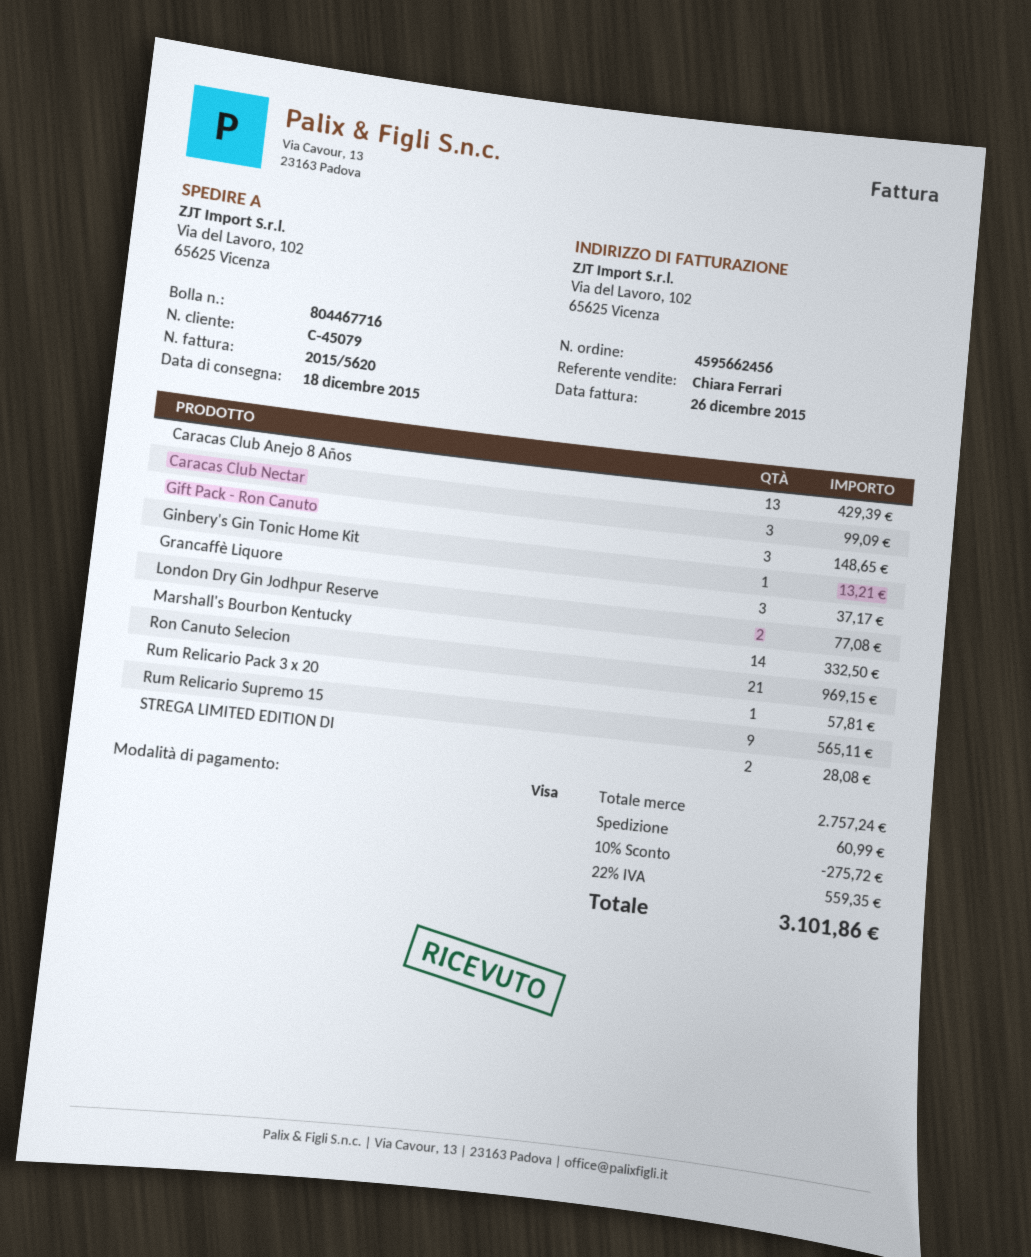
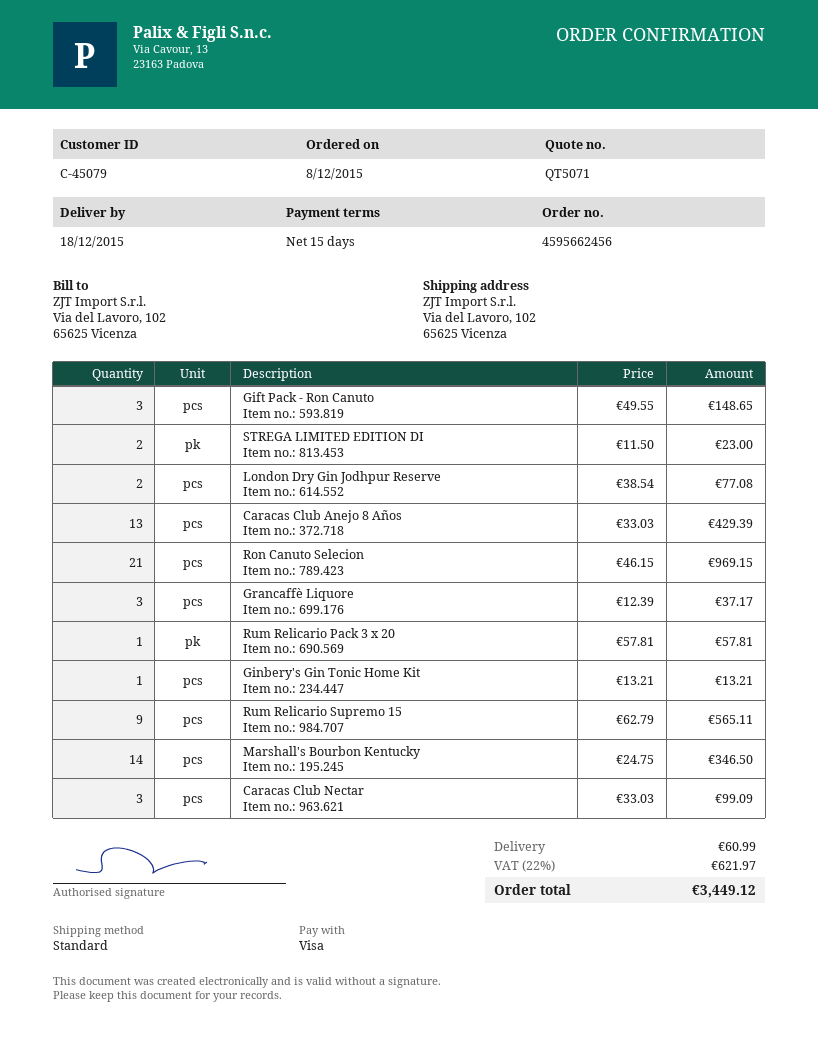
Marshall's Bourbon Kentucky: 14 for 332.50 -> 14 for 346.50
STREGA LIMITED EDITION DI: 2 for 28.08 -> 2 for 23.00
discount: 10% = 275.72 -> none
tax: 22% = 559.35 -> 22% = 621.97
total: 3101.86 -> 3449.12

